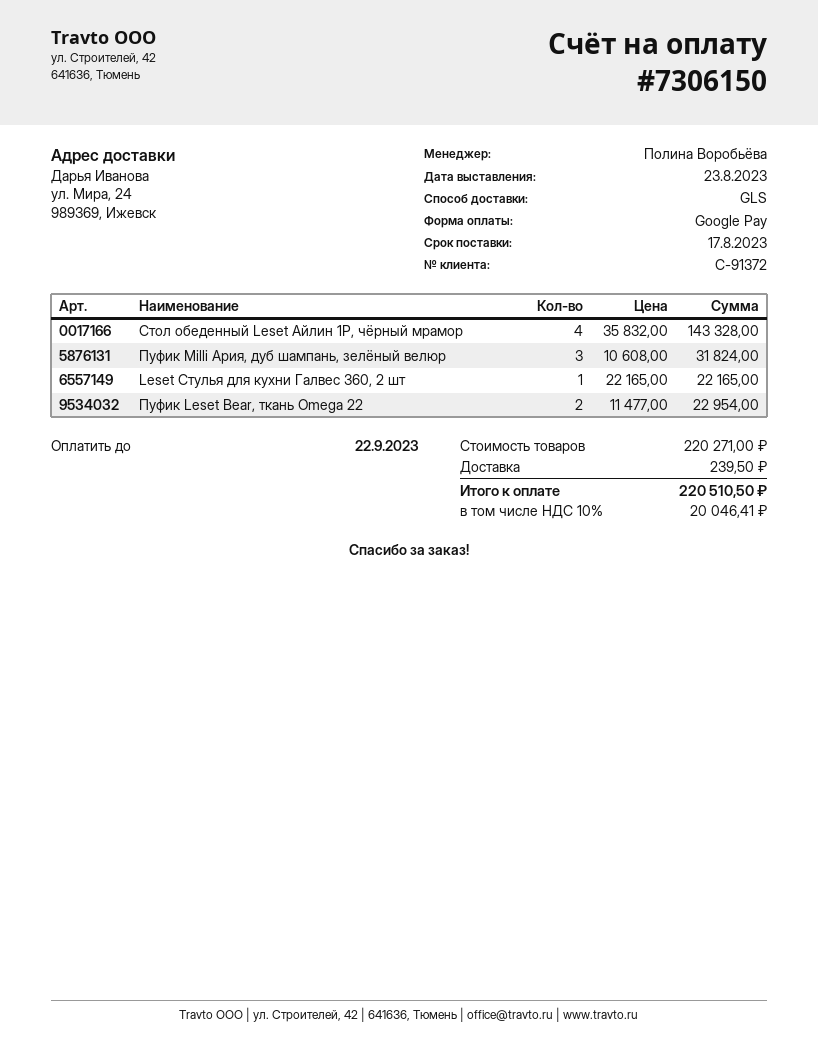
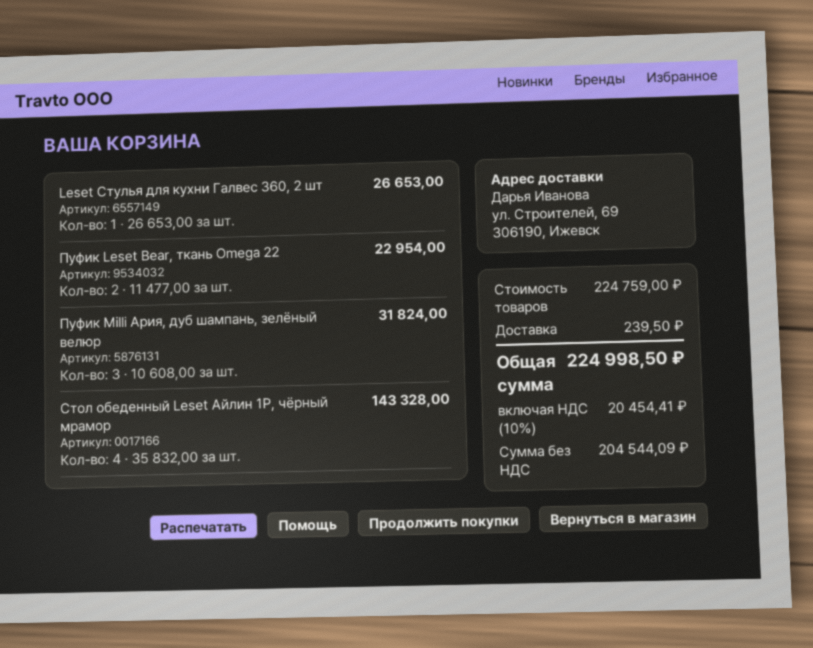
ship to: ул. Мира, 24, 989369, Ижевск -> ул. Строителей, 69, 306190, Ижевск
Leset Стулья для кухни Галвес 360, 2 шт: 1 x 22165.00 = 22165.00 -> 1 x 26653.00 = 26653.00
subtotal: 220271.00 -> 224759.00
tax: 10% = 20046.41 -> 10% = 20454.41
total: 220510.50 -> 224998.50

